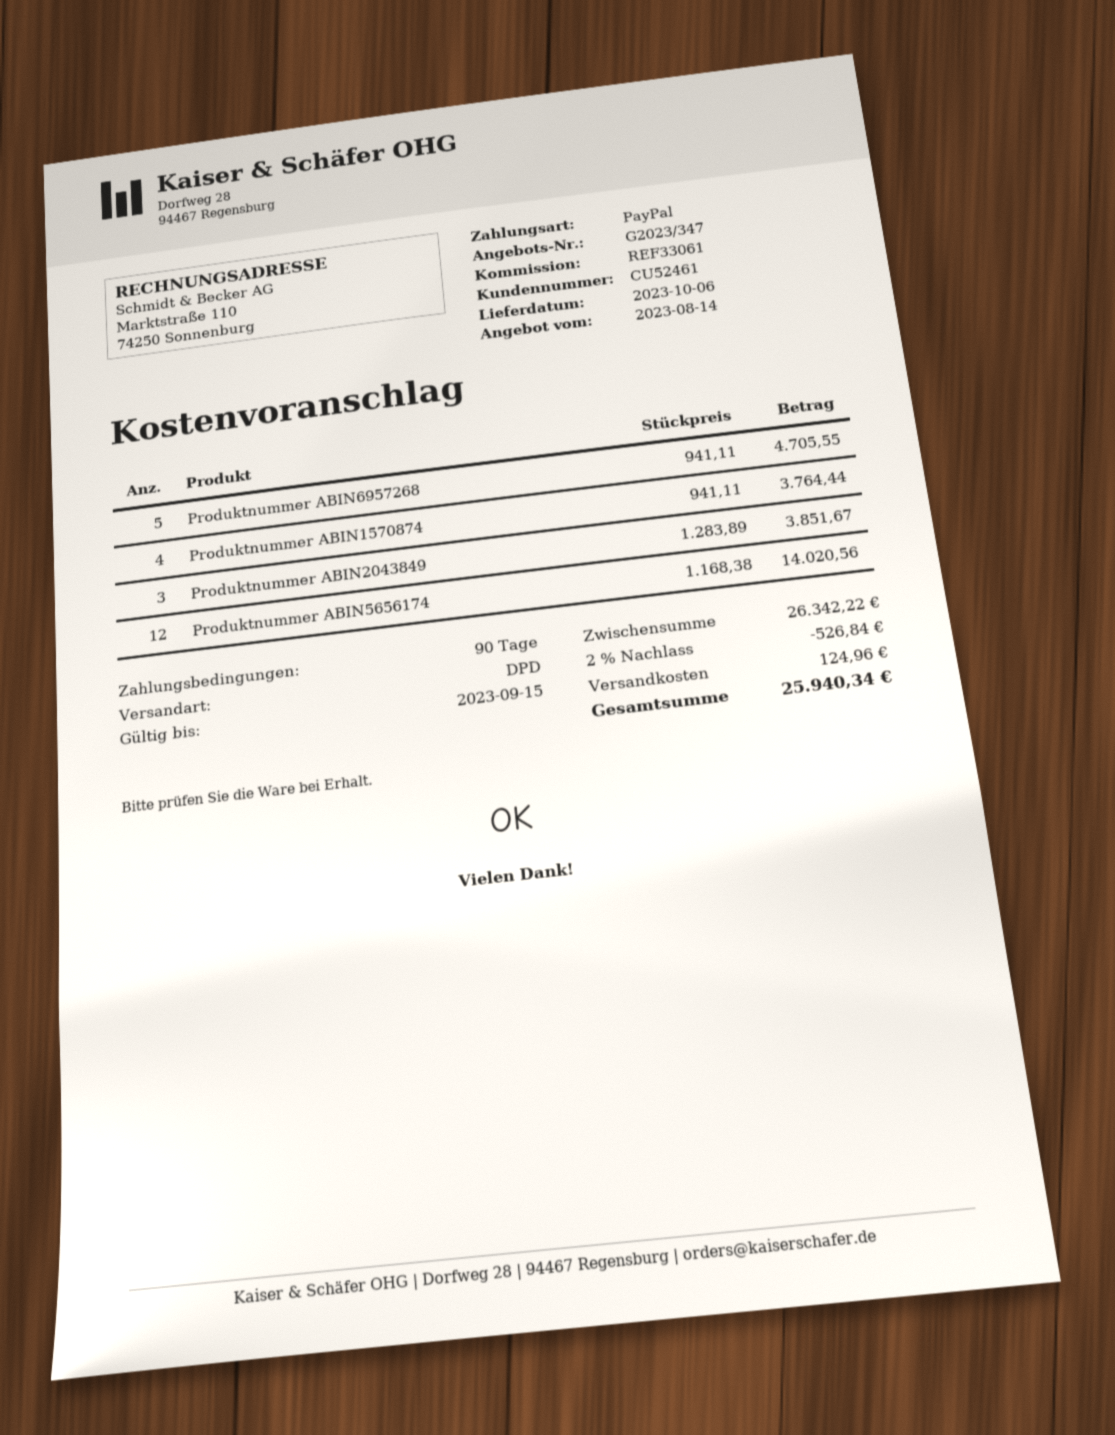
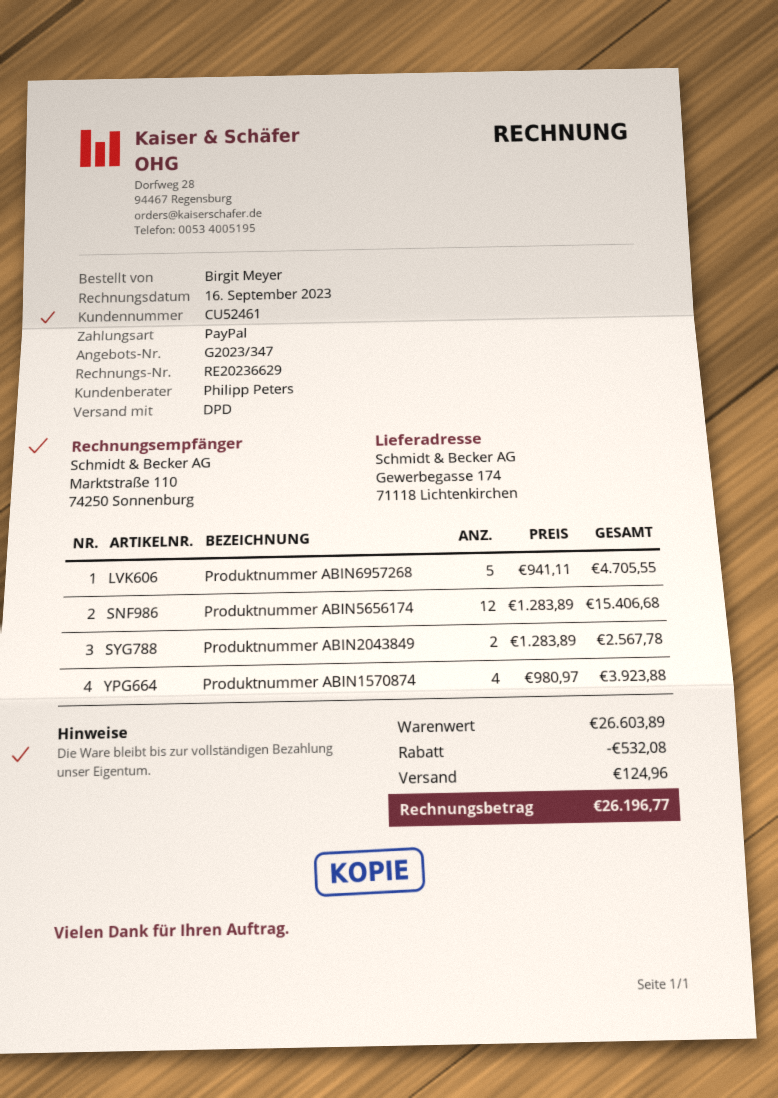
Produktnummer ABIN1570874: 4 x 941.11 = 3764.44 -> 4 x 980.97 = 3923.88
Produktnummer ABIN2043849: 3 x 1283.89 = 3851.67 -> 2 x 1283.89 = 2567.78
Produktnummer ABIN5656174: 12 x 1168.38 = 14020.56 -> 12 x 1283.89 = 15406.68
subtotal: 26342.22 -> 26603.89
discount: 526.84 -> 532.08
total: 25940.34 -> 26196.77

